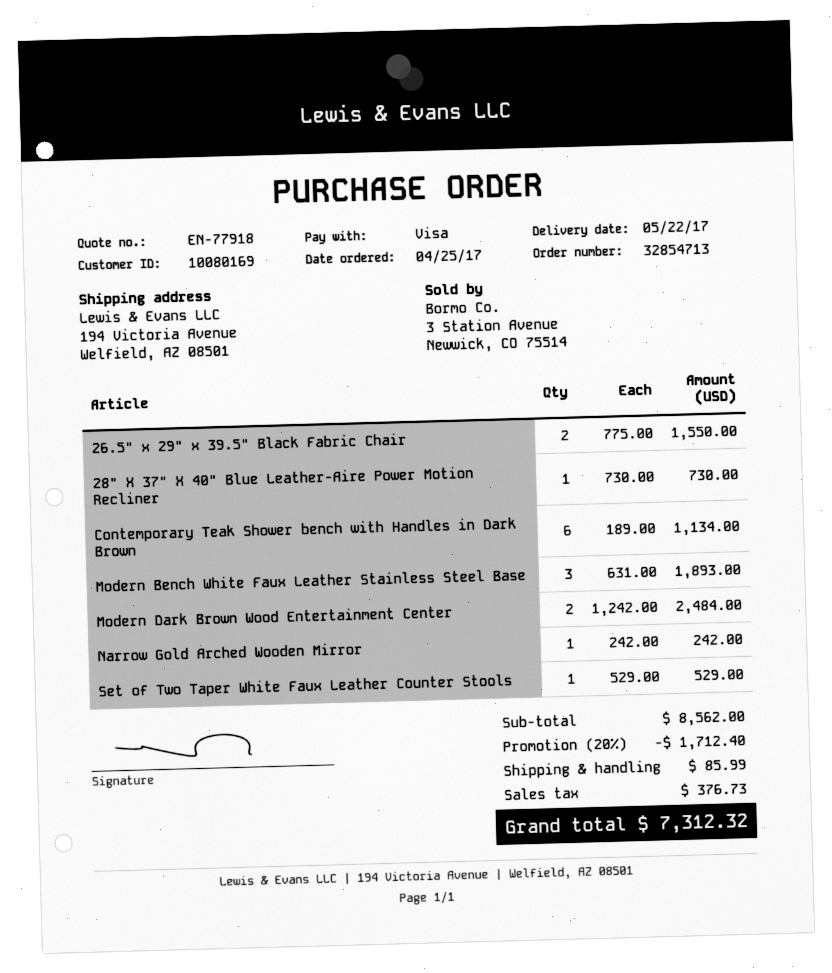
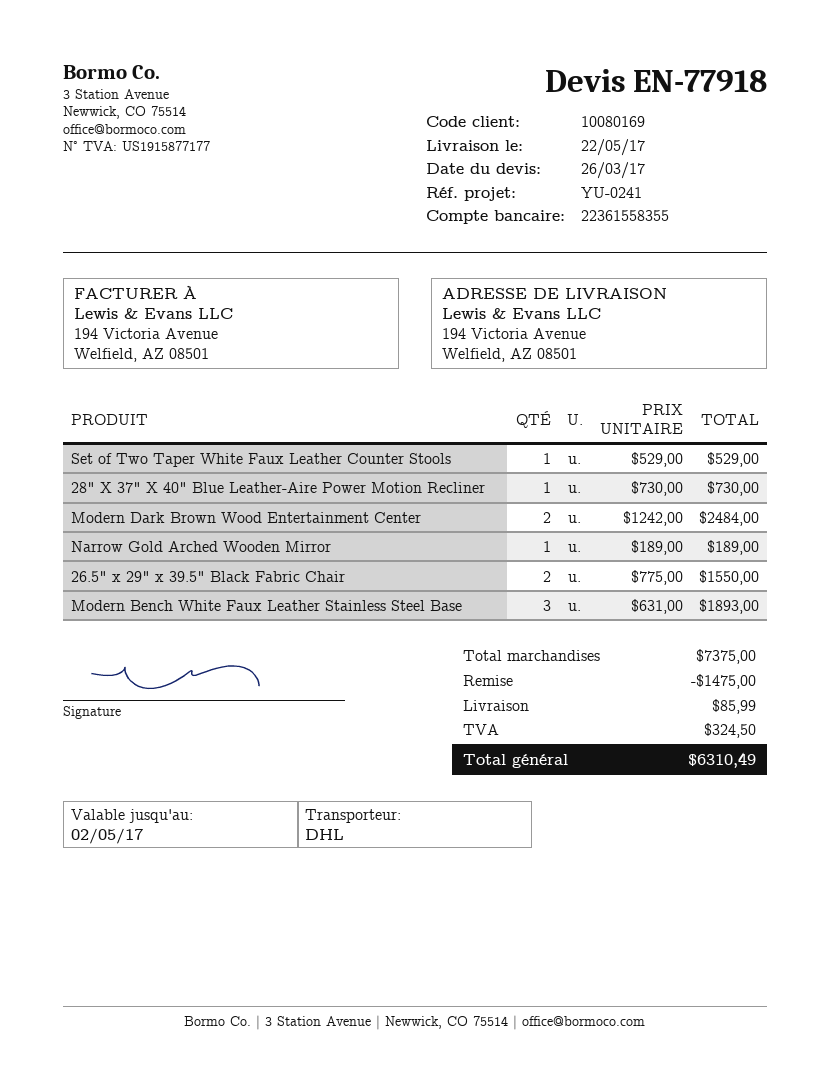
Contemporary Teak Shower bench with Handles in Dark Brown: 6 x 189.00 = 1134.00 -> none
Narrow Gold Arched Wooden Mirror: 1 x 242.00 = 242.00 -> 1 x 189.00 = 189.00
subtotal: 8562.00 -> 7375.00
discount: 1712.40 -> 1475.00
tax: 376.73 -> 324.50
total: 7312.32 -> 6310.49

